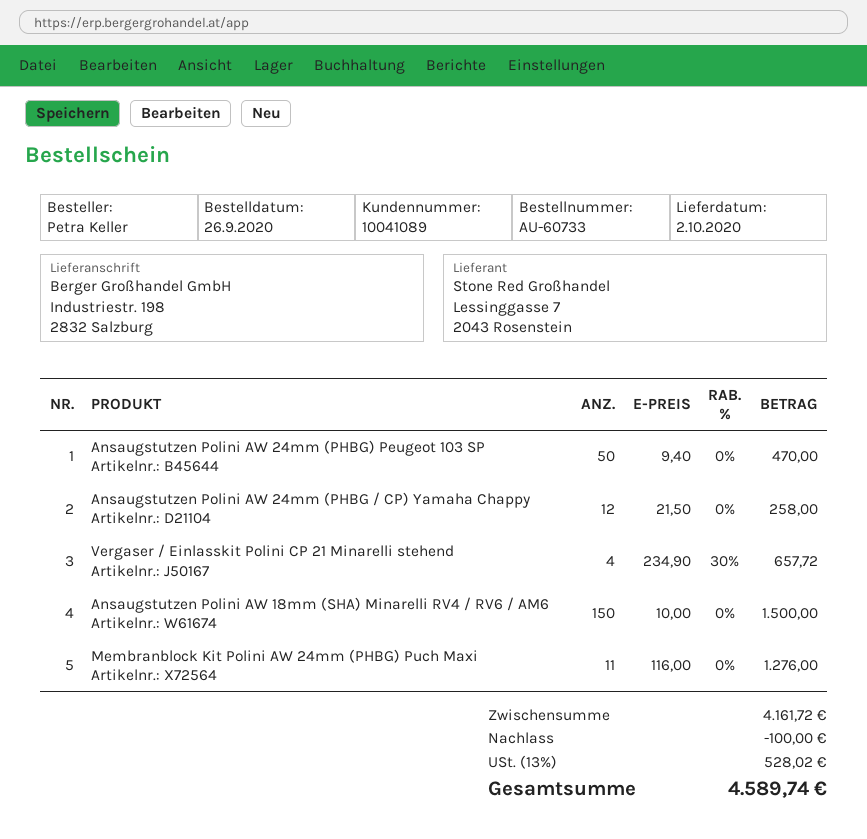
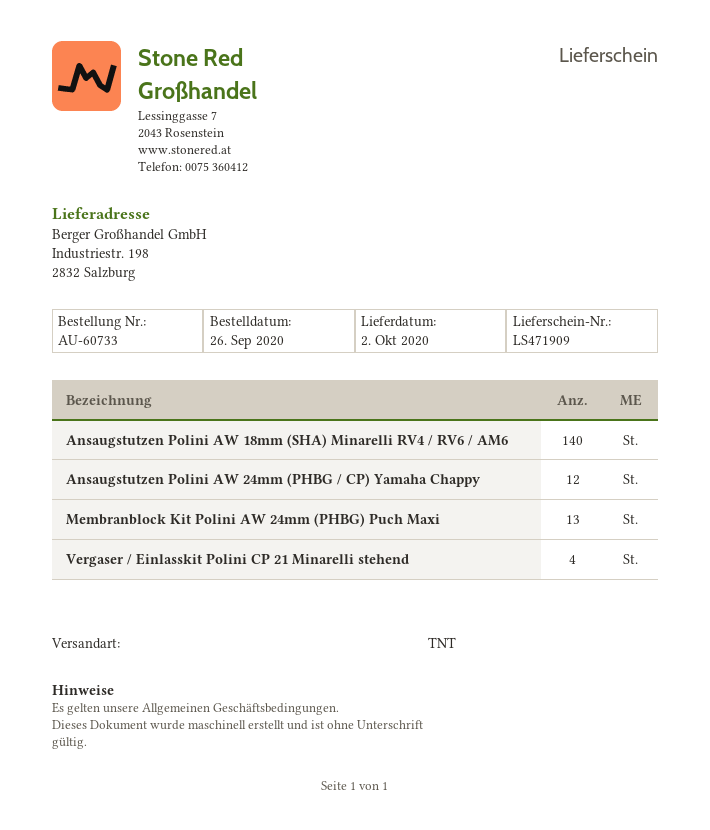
Ansaugstutzen Polini AW 24mm (PHBG) Peugeot 103 SP: 50 -> none
Ansaugstutzen Polini AW 18mm (SHA) Minarelli RV4 / RV6 / AM6: 150 -> 140
Membranblock Kit Polini AW 24mm (PHBG) Puch Maxi: 11 -> 13

